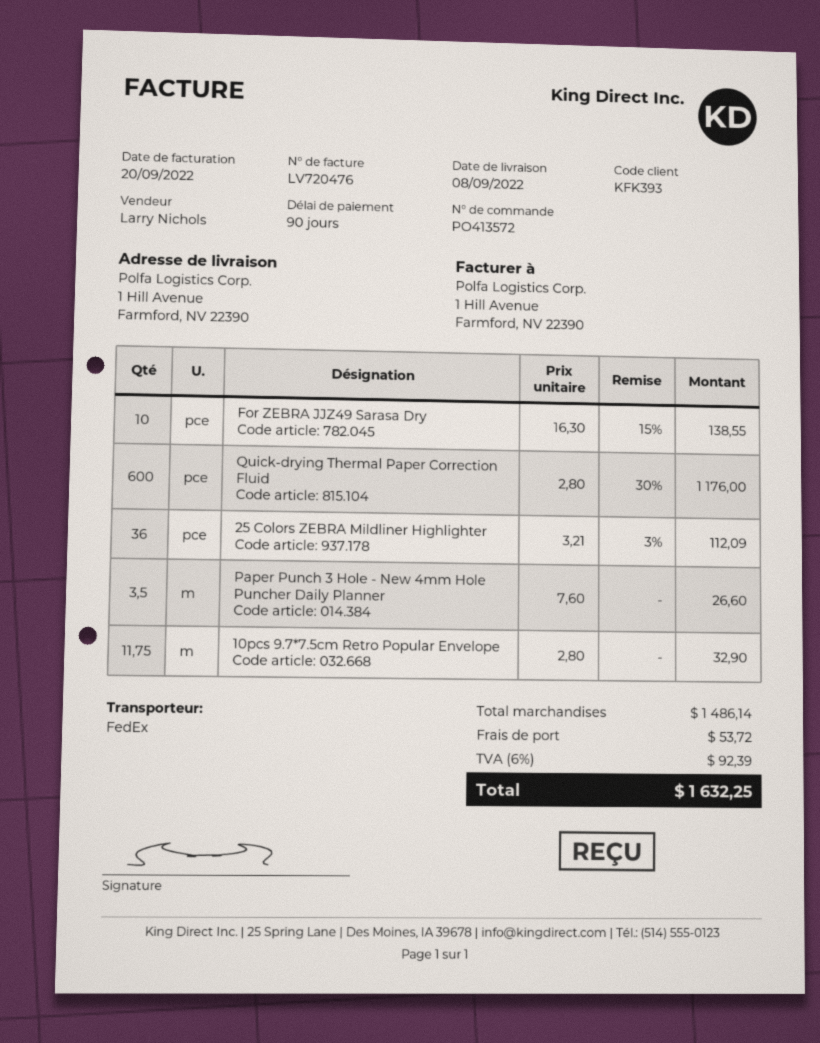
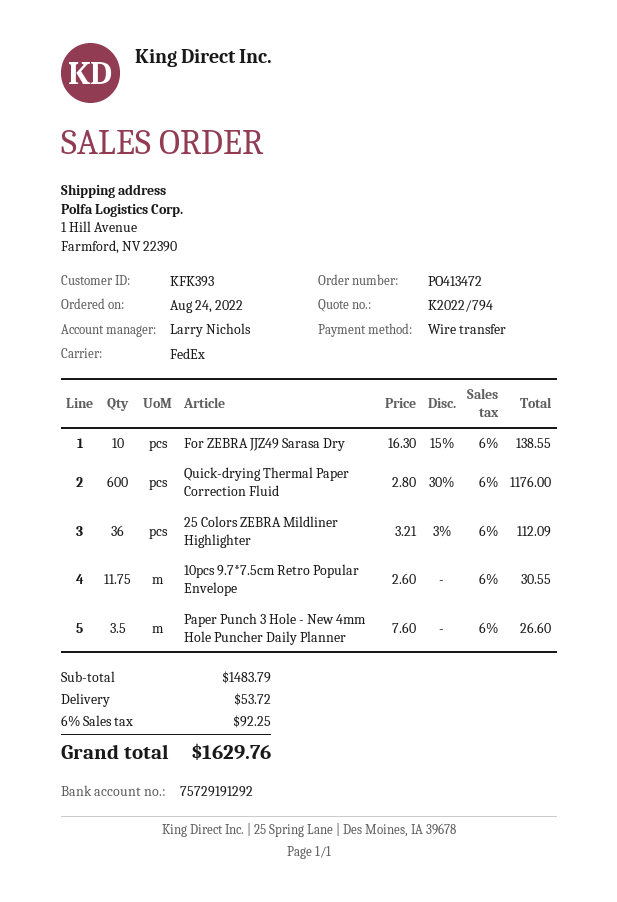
order number: PO413572 -> PO413472
10pcs 9.7*7.5cm Retro Popular Envelope: 11.75 x 2.80 = 32.90 -> 11.75 x 2.60 = 30.55
subtotal: 1486.14 -> 1483.79
tax: 6% = 92.39 -> 6% = 92.25
total: 1632.25 -> 1629.76

